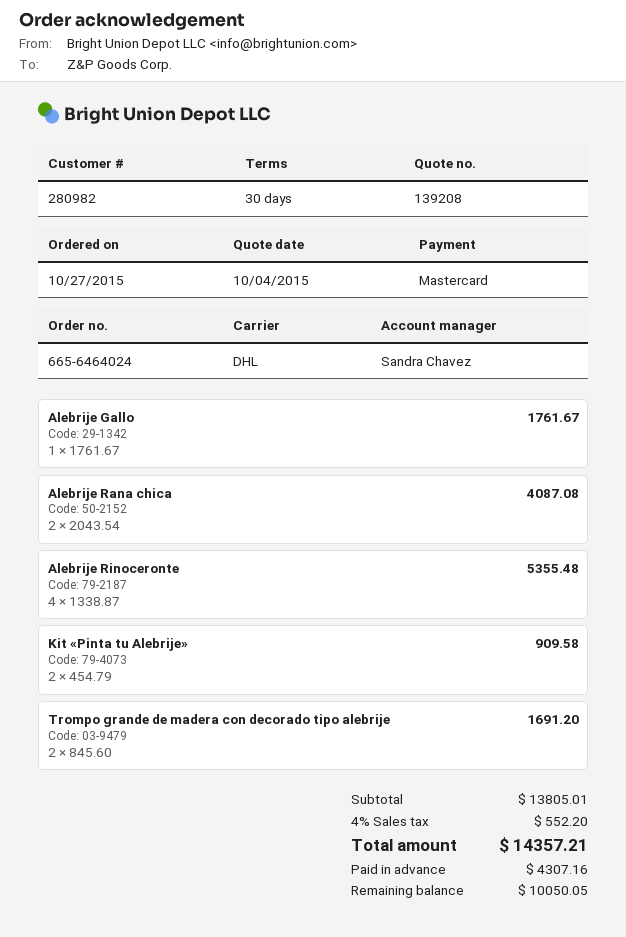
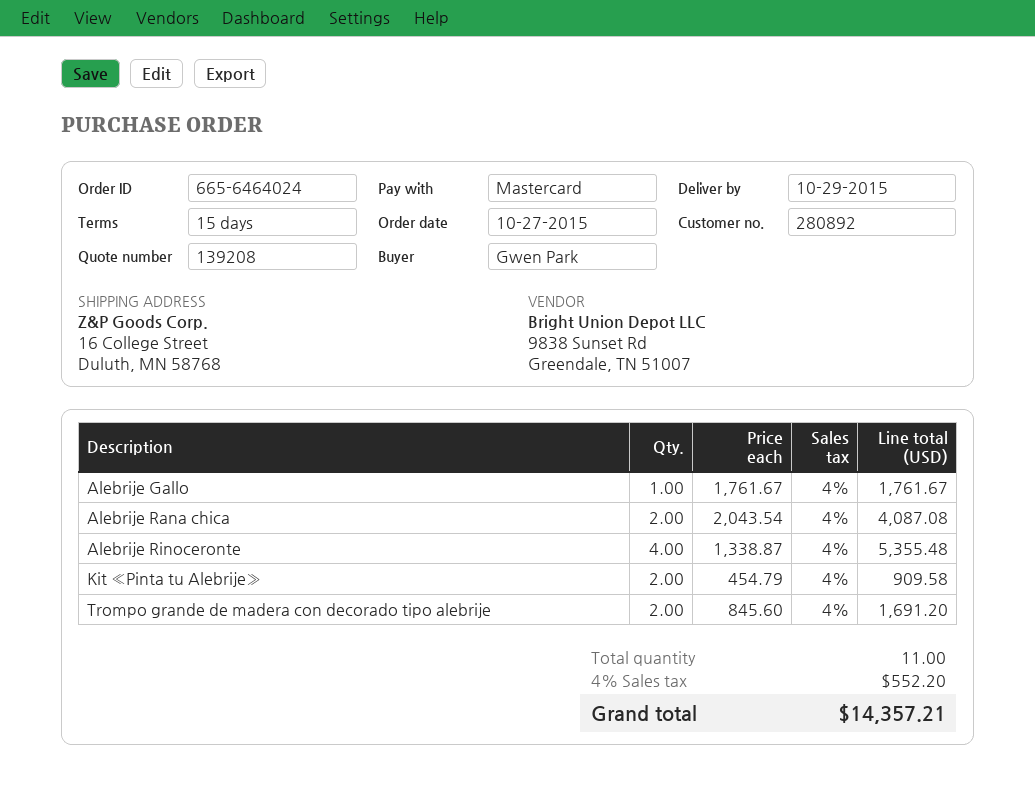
payment terms: 30 days -> 15 days
customer number: 280982 -> 280892

